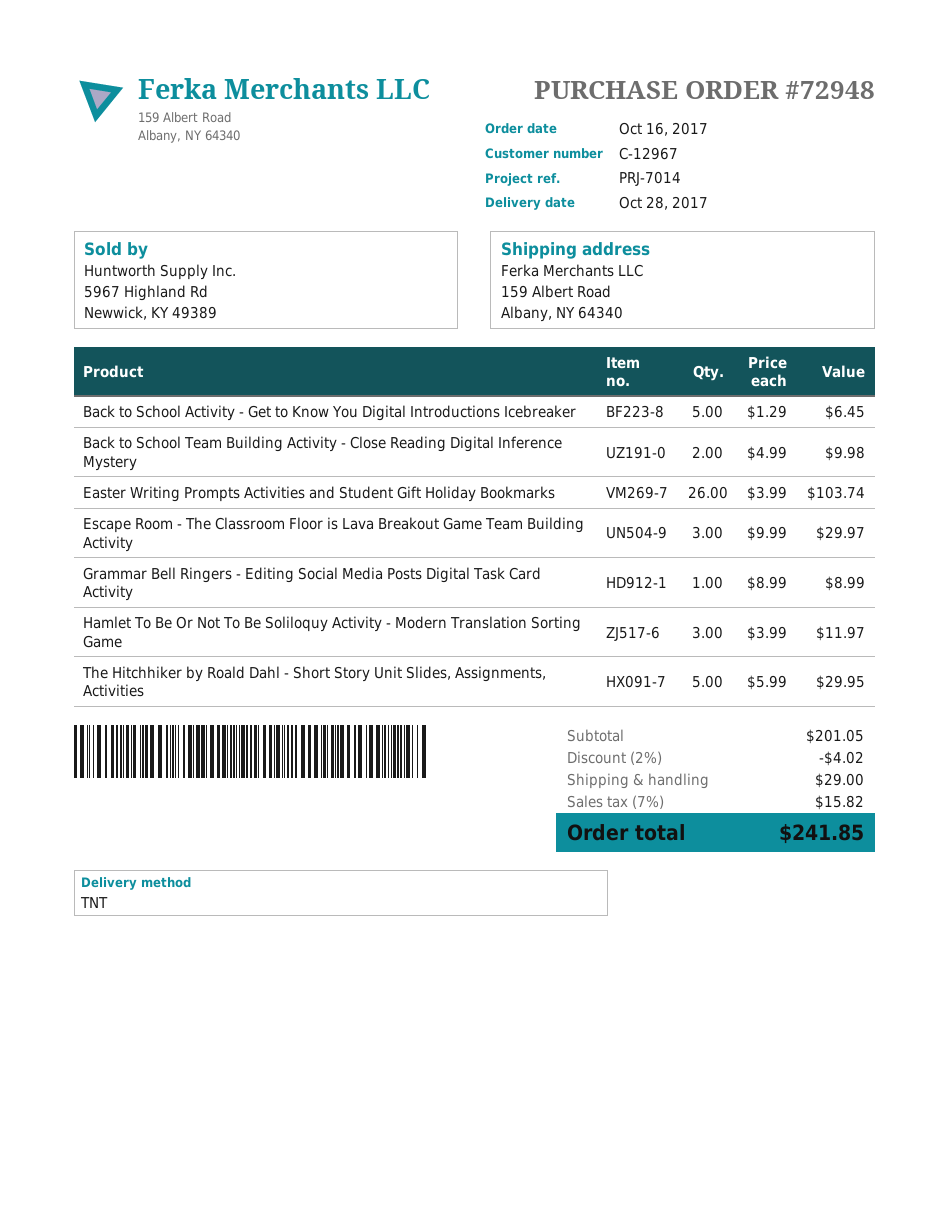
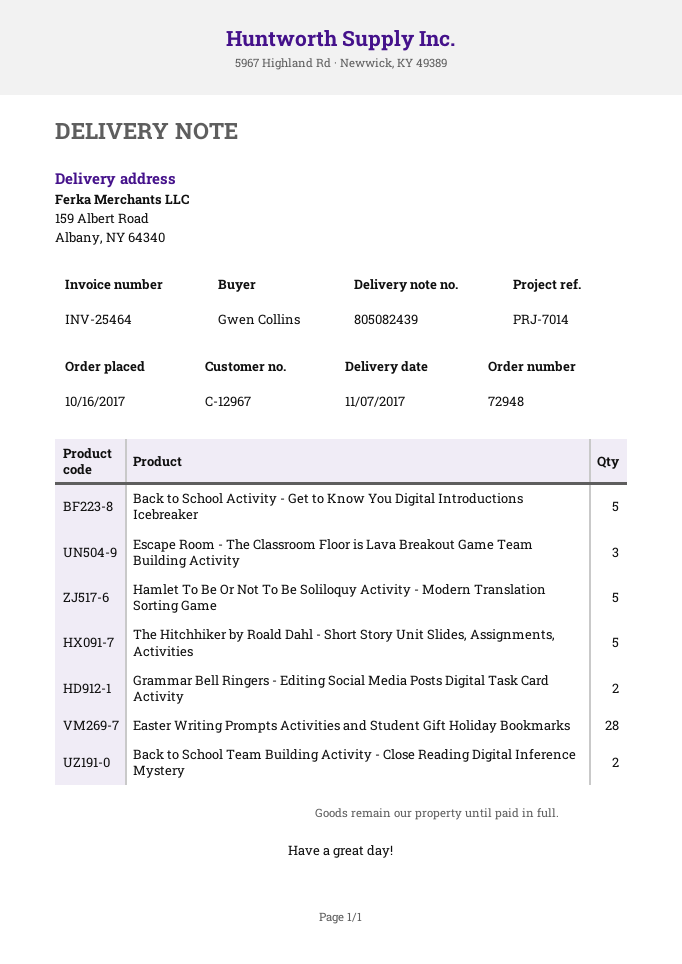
delivery date: 2017-10-28 -> 2017-11-07
Easter Writing Prompts Activities and Student Gift Holiday Bookmarks: 26 -> 28
Grammar Bell Ringers - Editing Social Media Posts Digital Task Card Activity: 1 -> 2
Hamlet To Be Or Not To Be Soliloquy Activity - Modern Translation Sorting Game: 3 -> 5

